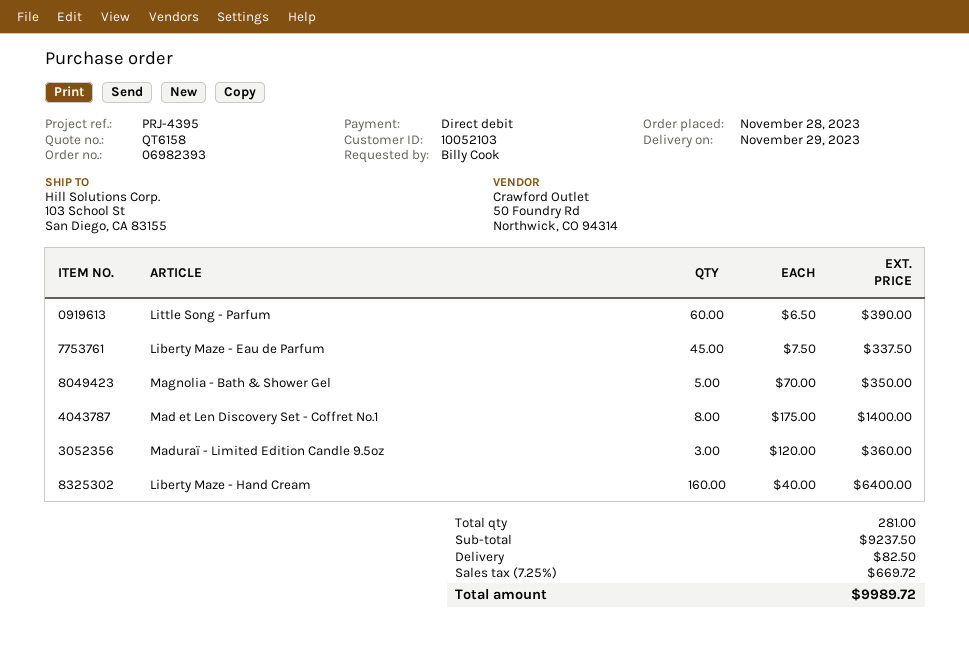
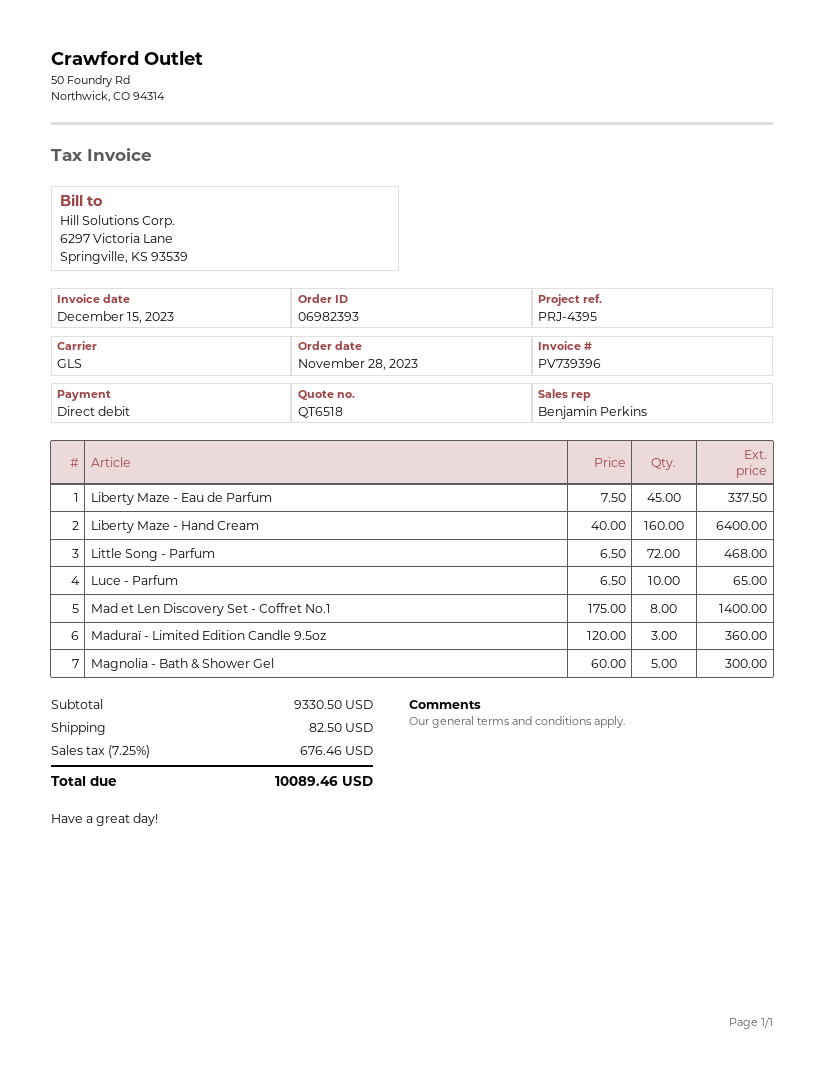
quote number: QT6158 -> QT6518
Little Song - Parfum: 60 x 6.50 = 390.00 -> 72 x 6.50 = 468.00
Magnolia - Bath & Shower Gel: 5 x 70.00 = 350.00 -> 5 x 60.00 = 300.00
Luce - Parfum: none -> 10 x 6.50 = 65.00
subtotal: 9237.50 -> 9330.50
tax: 7.25% = 669.72 -> 7.25% = 676.46
total: 9989.72 -> 10089.46

